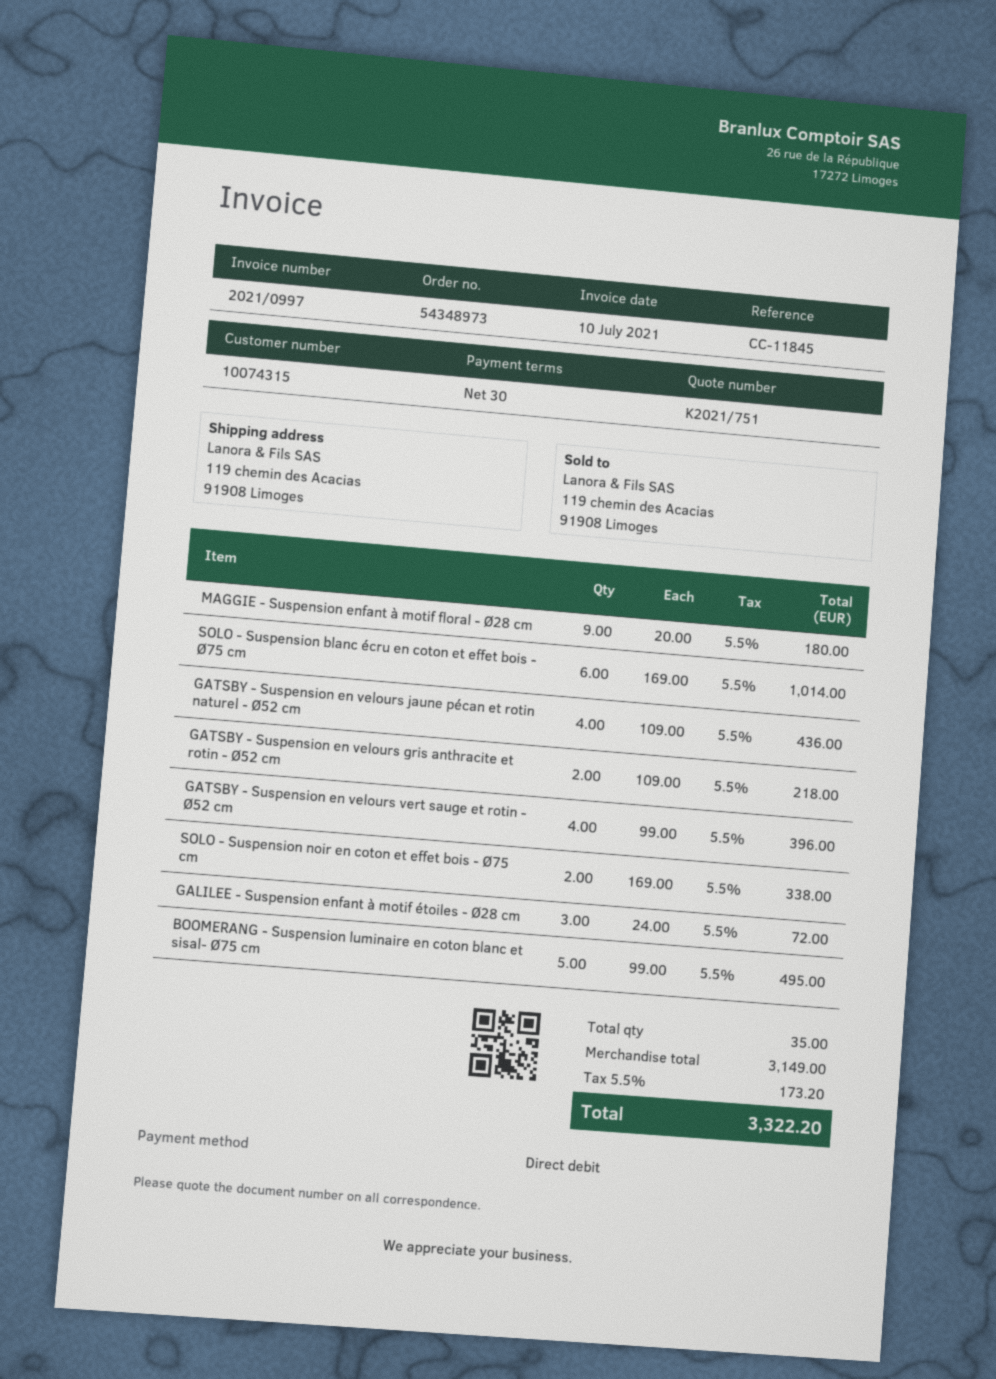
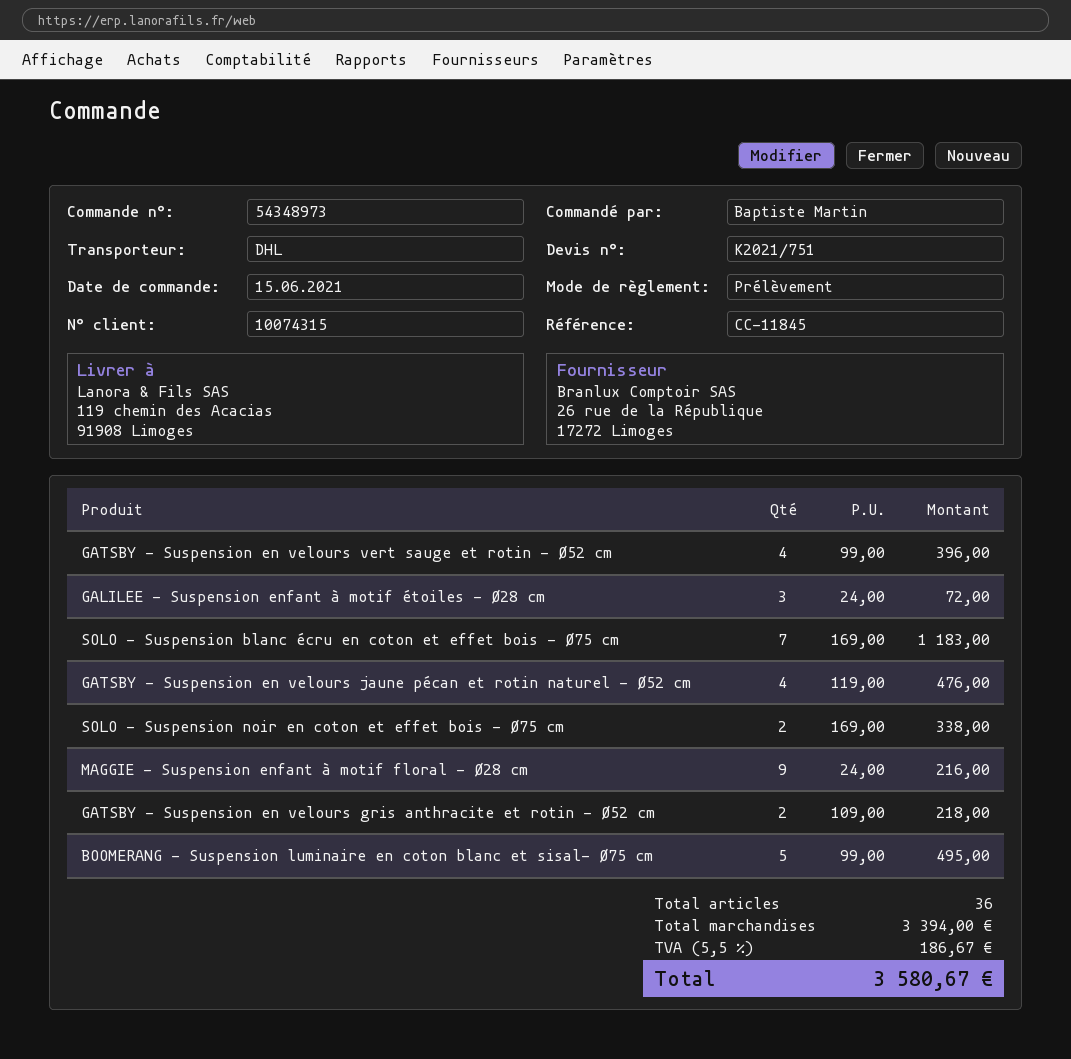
MAGGIE - Suspension enfant à motif floral - Ø28 cm: 9 x 20.00 = 180.00 -> 9 x 24.00 = 216.00
SOLO - Suspension blanc écru en coton et effet bois - Ø75 cm: 6 x 169.00 = 1014.00 -> 7 x 169.00 = 1183.00
GATSBY - Suspension en velours jaune pécan et rotin naturel - Ø52 cm: 4 x 109.00 = 436.00 -> 4 x 119.00 = 476.00
total quantity: 35 -> 36
subtotal: 3149.00 -> 3394.00
tax: 5.5% = 173.20 -> 5.5% = 186.67
total: 3322.20 -> 3580.67

